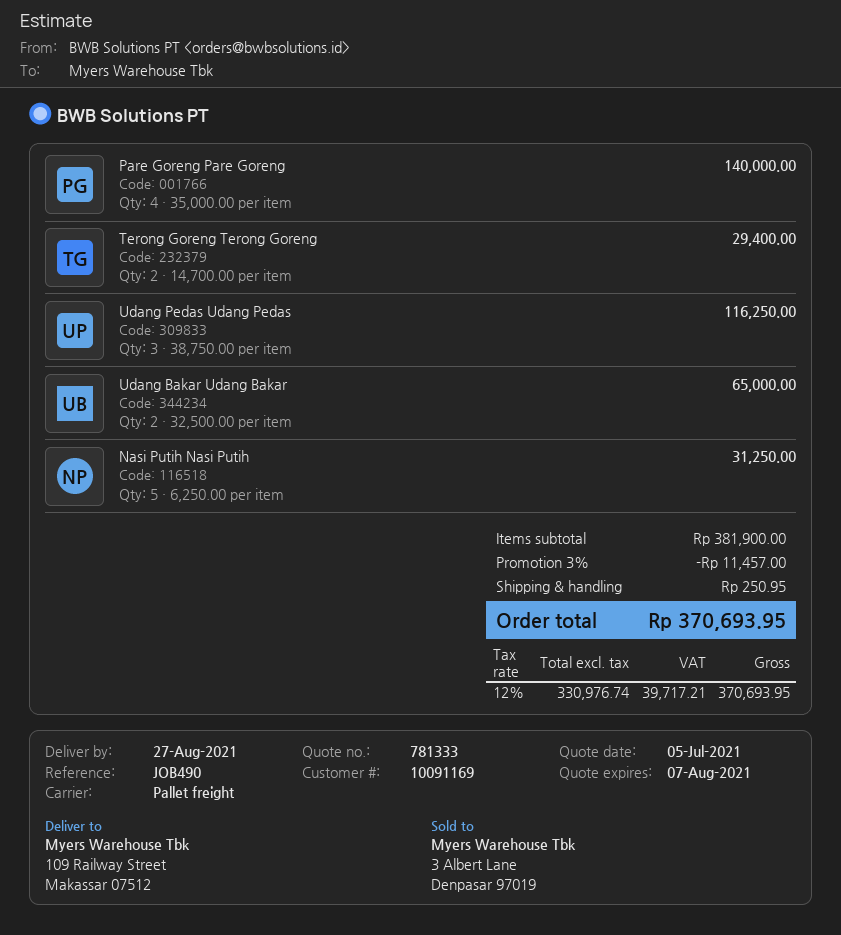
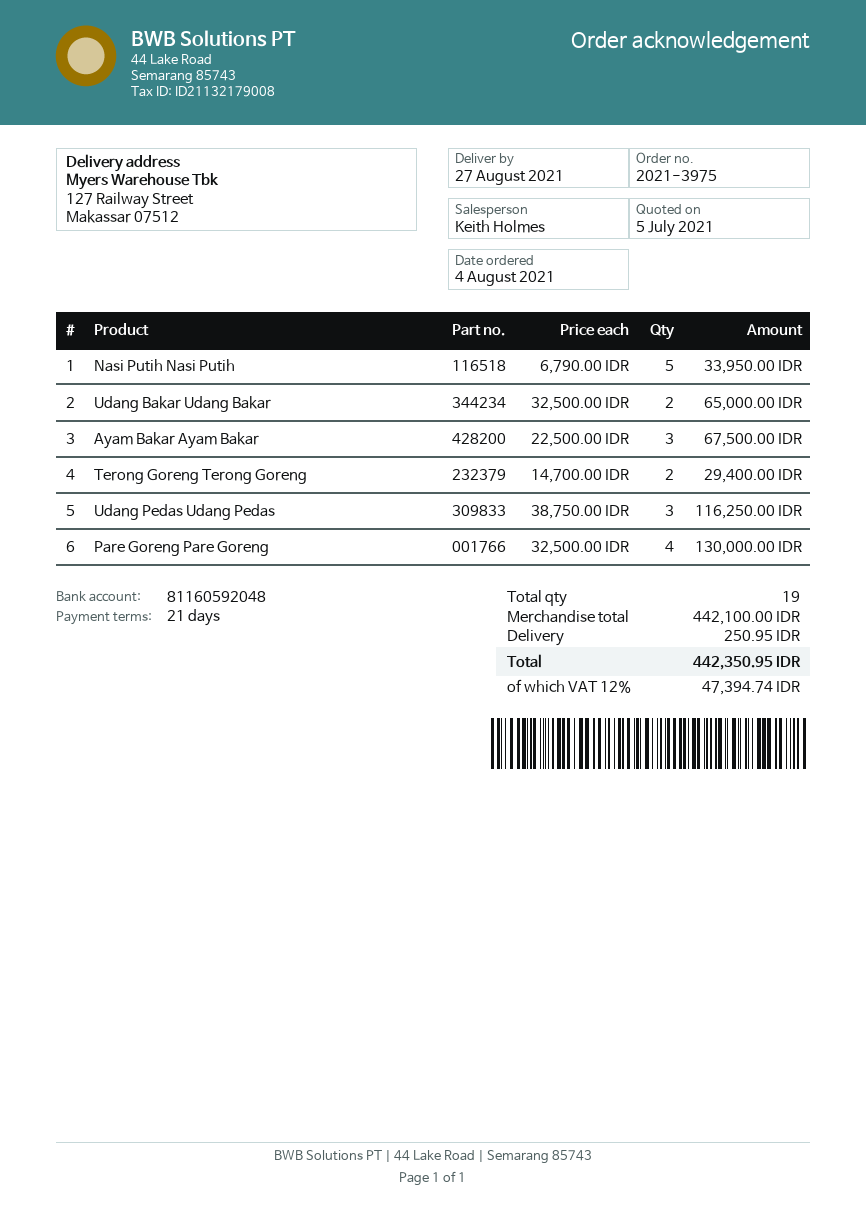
ship to: 109 Railway Street, Makassar 07512 -> 127 Railway Street, Makassar 07512
Pare Goreng Pare Goreng: 4 x 35000.00 = 140000.00 -> 4 x 32500.00 = 130000.00
Nasi Putih Nasi Putih: 5 x 6250.00 = 31250.00 -> 5 x 6790.00 = 33950.00
Ayam Bakar Ayam Bakar: none -> 3 x 22500.00 = 67500.00
subtotal: 381900.00 -> 442100.00
discount: 3% = 11457.00 -> none
tax: 12% = 39717.21 -> 12% = 47394.74
total: 370693.95 -> 442350.95

